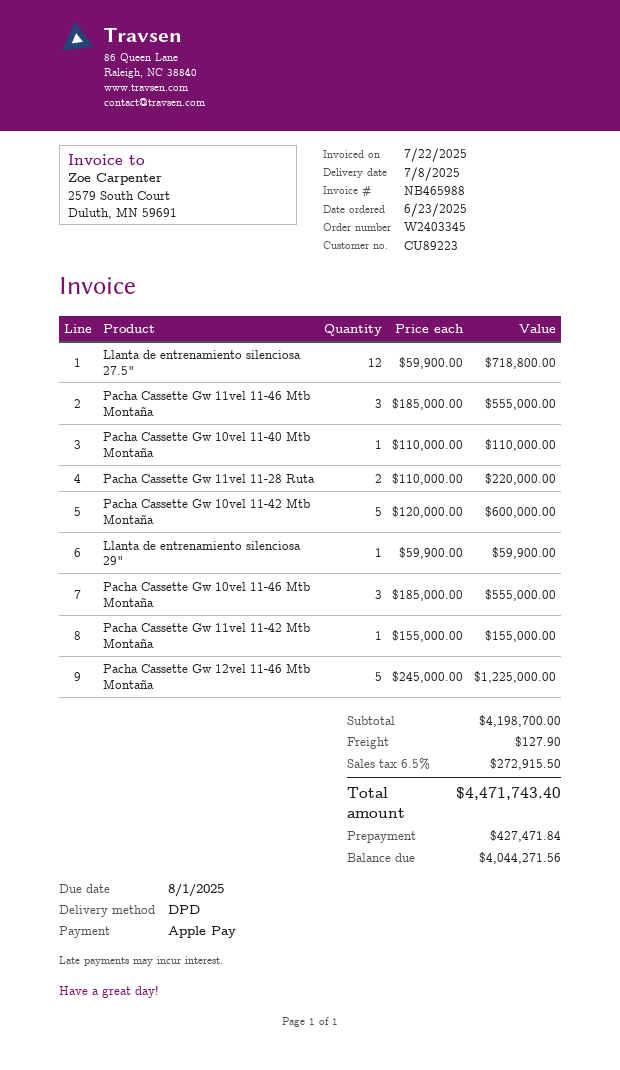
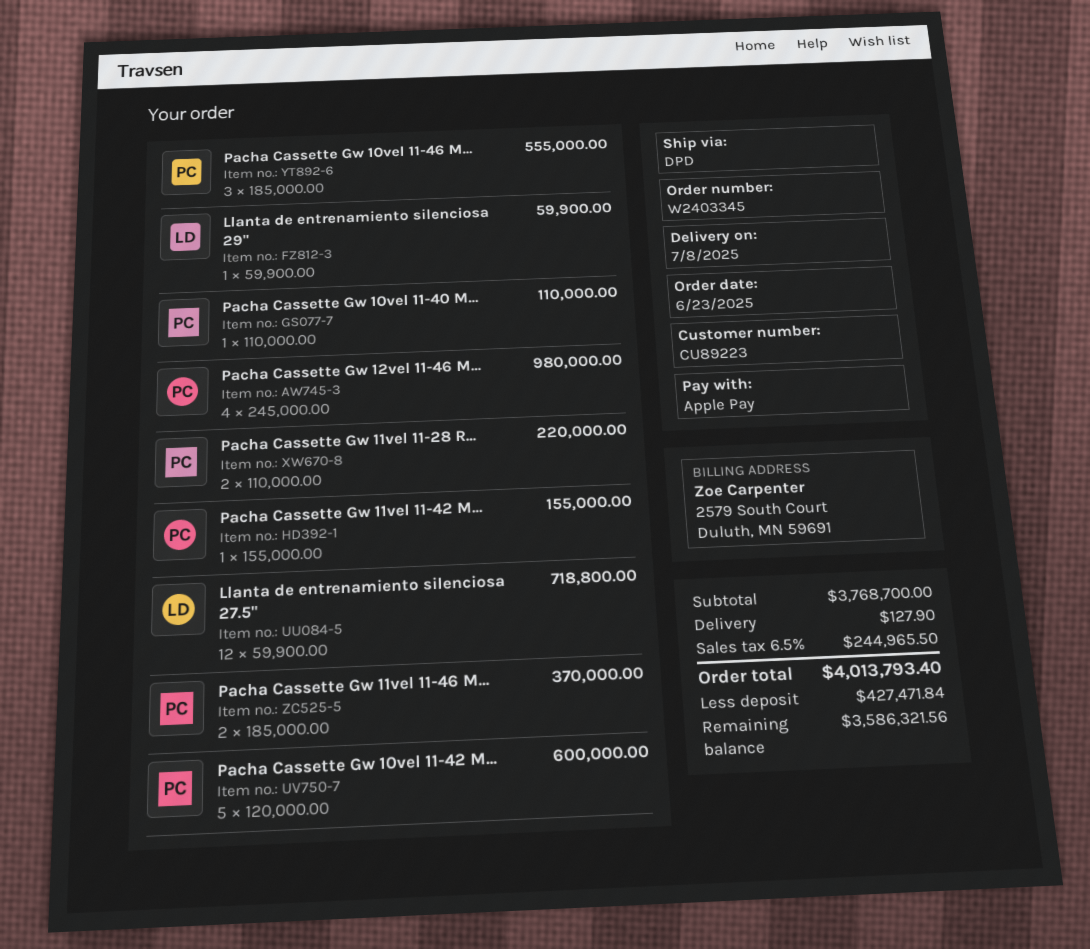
Pacha Cassette Gw 11vel 11-46 Mtb Montaña: 3 x 185000.00 = 555000.00 -> 2 x 185000.00 = 370000.00
Pacha Cassette Gw 12vel 11-46 Mtb Montaña: 5 x 245000.00 = 1225000.00 -> 4 x 245000.00 = 980000.00
subtotal: 4198700.00 -> 3768700.00
tax: 6.5% = 272915.50 -> 6.5% = 244965.50
total: 4471743.40 -> 4013793.40
balance: 4044271.56 -> 3586321.56

